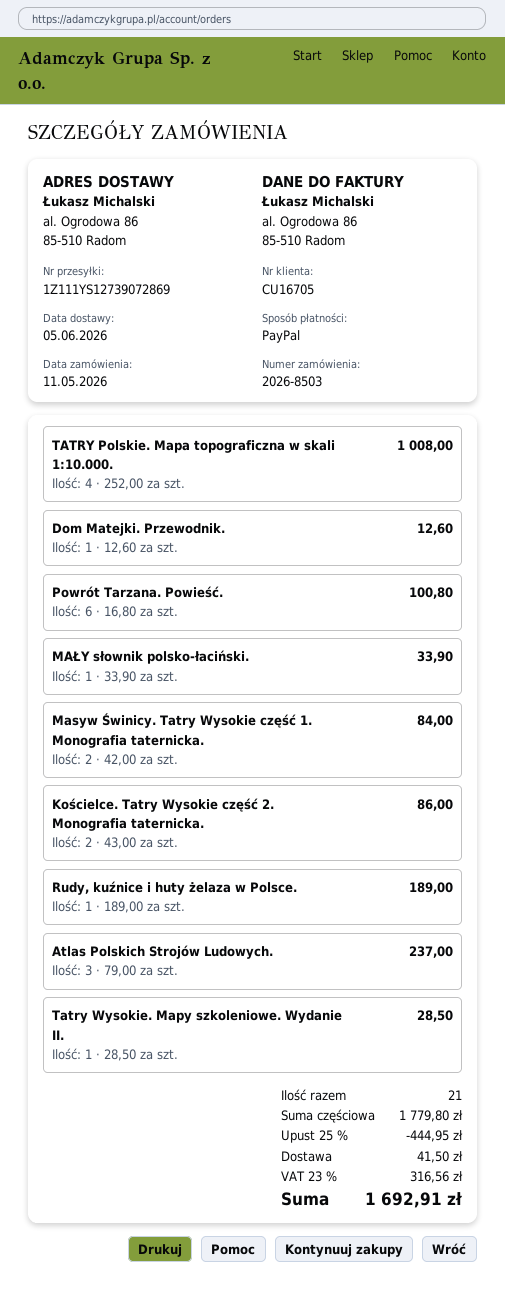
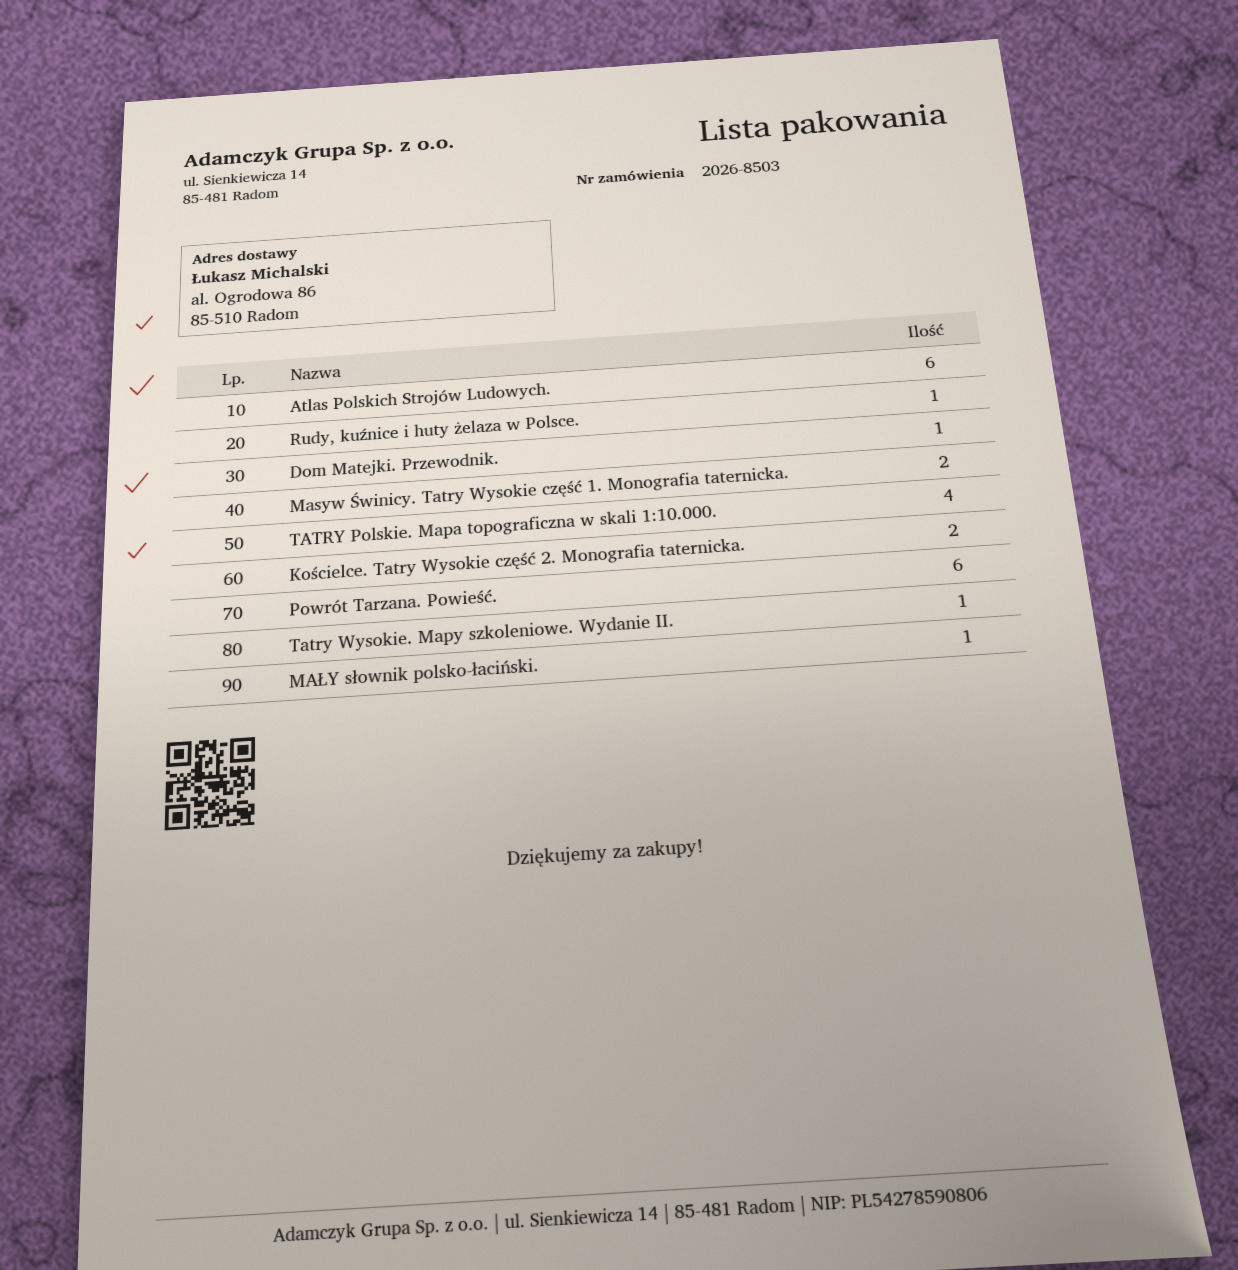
Atlas Polskich Strojów Ludowych.: 3 -> 6

